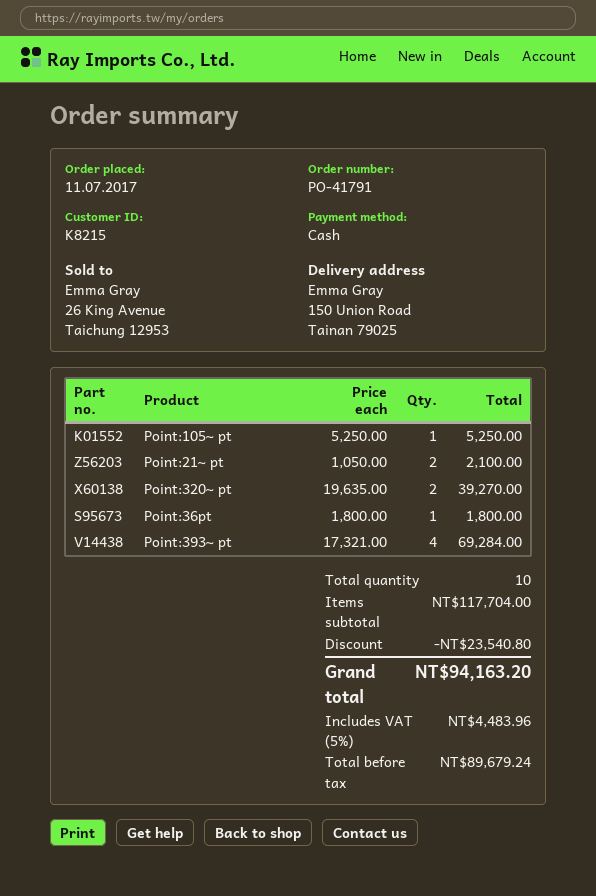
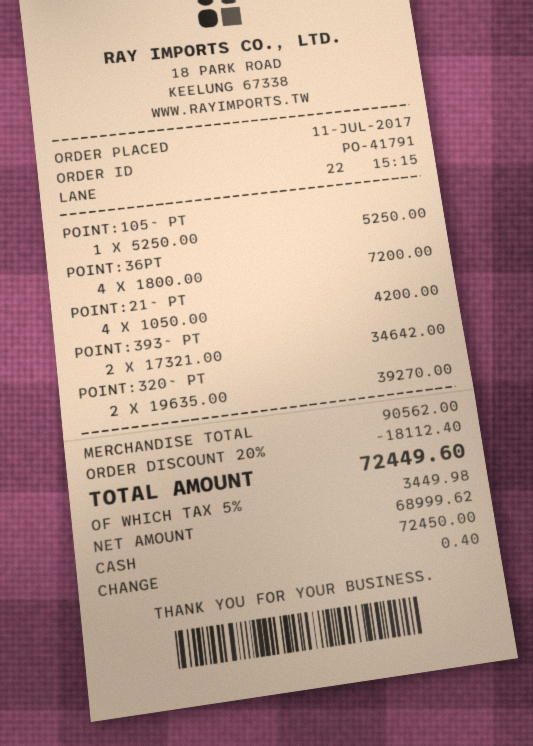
Point:21~ pt: 2 x 1050.00 = 2100.00 -> 4 x 1050.00 = 4200.00
Point:36pt: 1 x 1800.00 = 1800.00 -> 4 x 1800.00 = 7200.00
Point:393~ pt: 4 x 17321.00 = 69284.00 -> 2 x 17321.00 = 34642.00
subtotal: 117704.00 -> 90562.00
discount: 23540.80 -> 18112.40
net: 89679.24 -> 68999.62
tax: 5% = 4483.96 -> 5% = 3449.98
total: 94163.20 -> 72449.60

